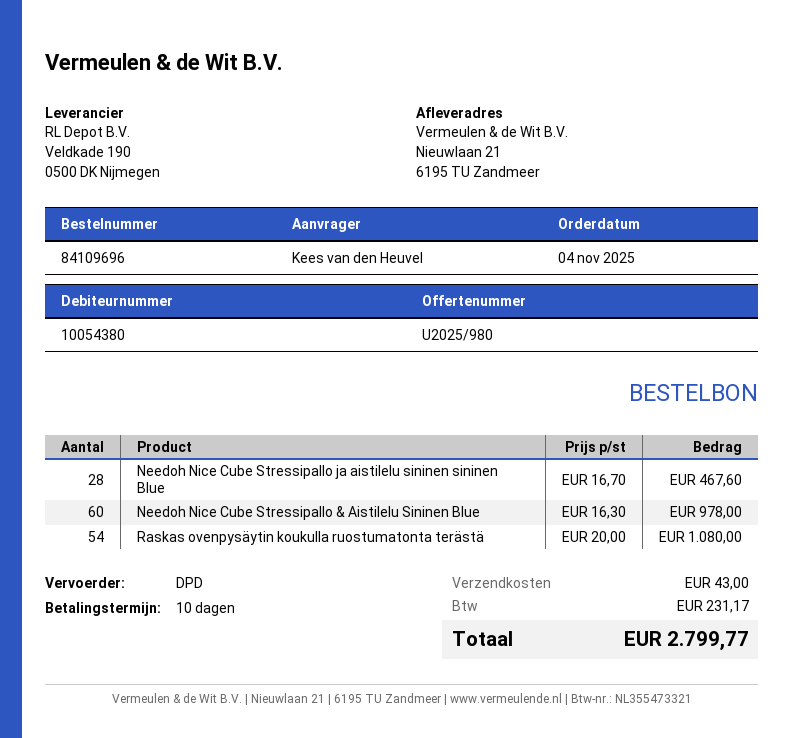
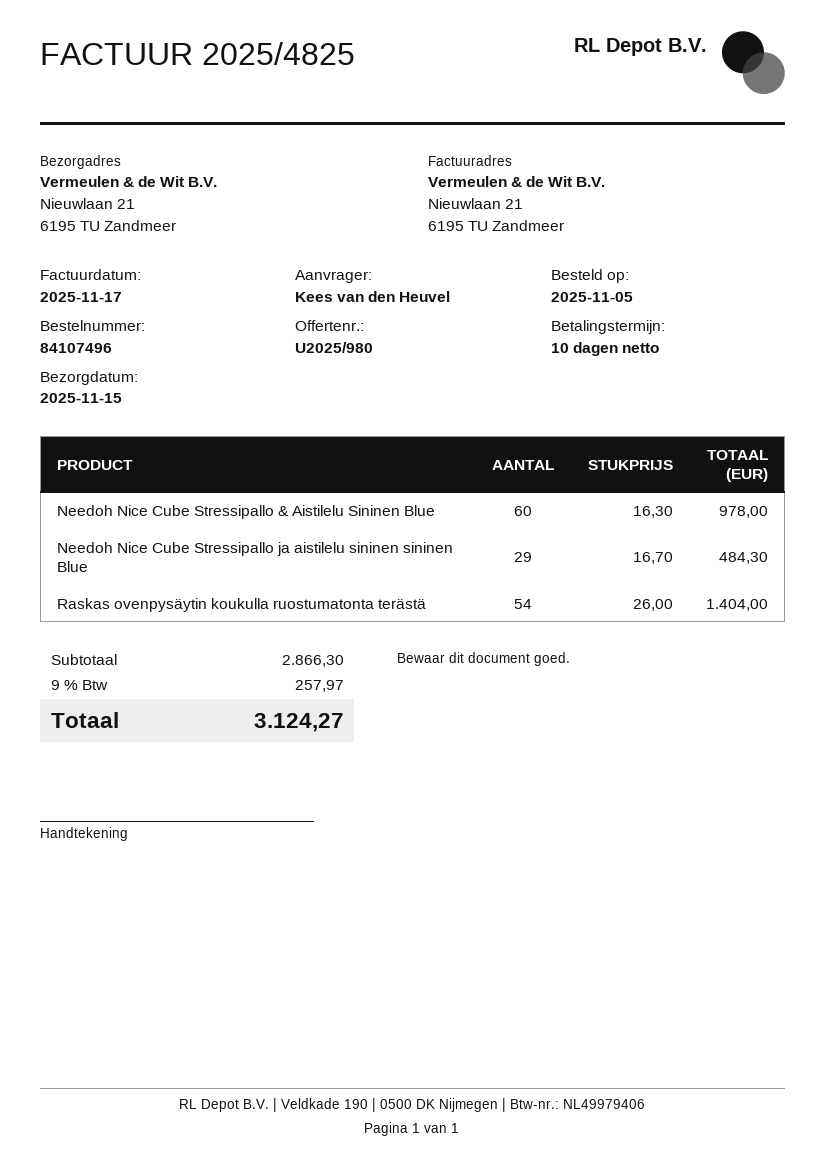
order number: 84109696 -> 84107496
order date: 2025-11-04 -> 2025-11-05
Needoh Nice Cube Stressipallo ja aistilelu sininen sininen Blue: 28 x 16.70 = 467.60 -> 29 x 16.70 = 484.30
Raskas ovenpysäytin koukulla ruostumatonta terästä: 54 x 20.00 = 1080.00 -> 54 x 26.00 = 1404.00
shipping: 43.00 -> none
tax: 231.17 -> 257.97
total: 2799.77 -> 3124.27

